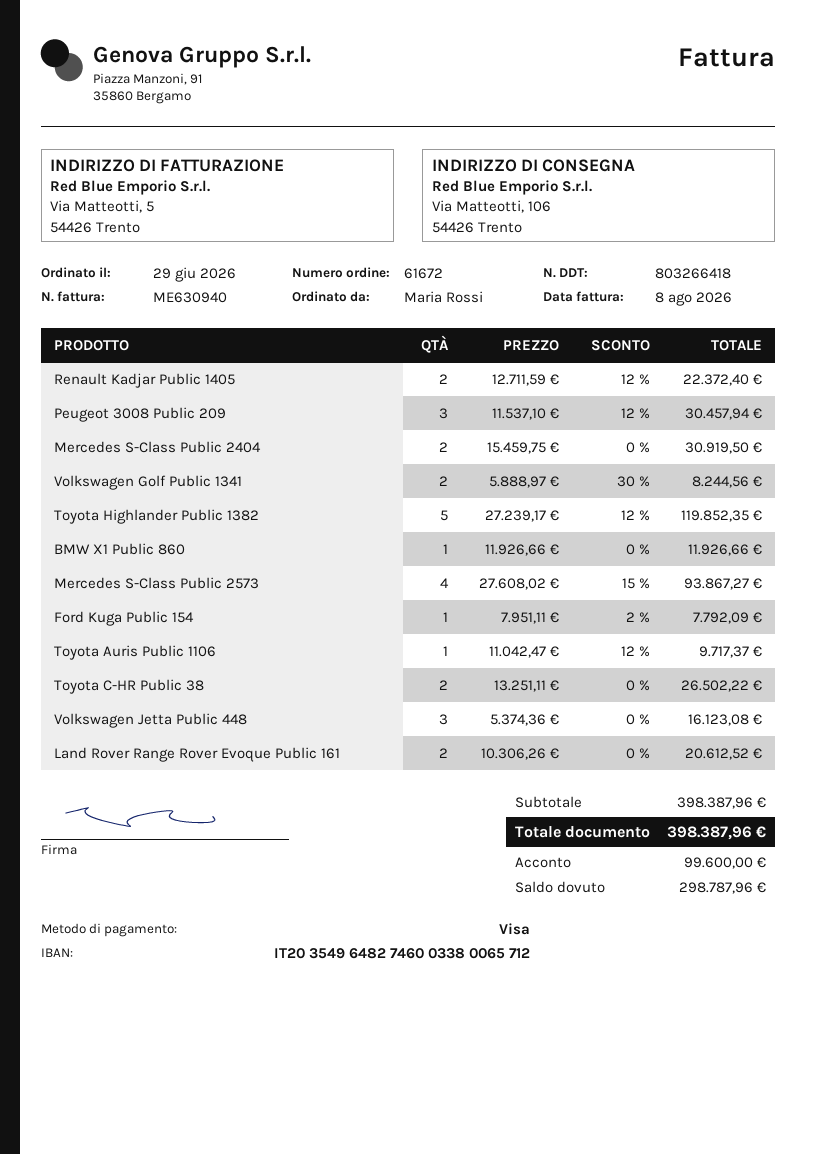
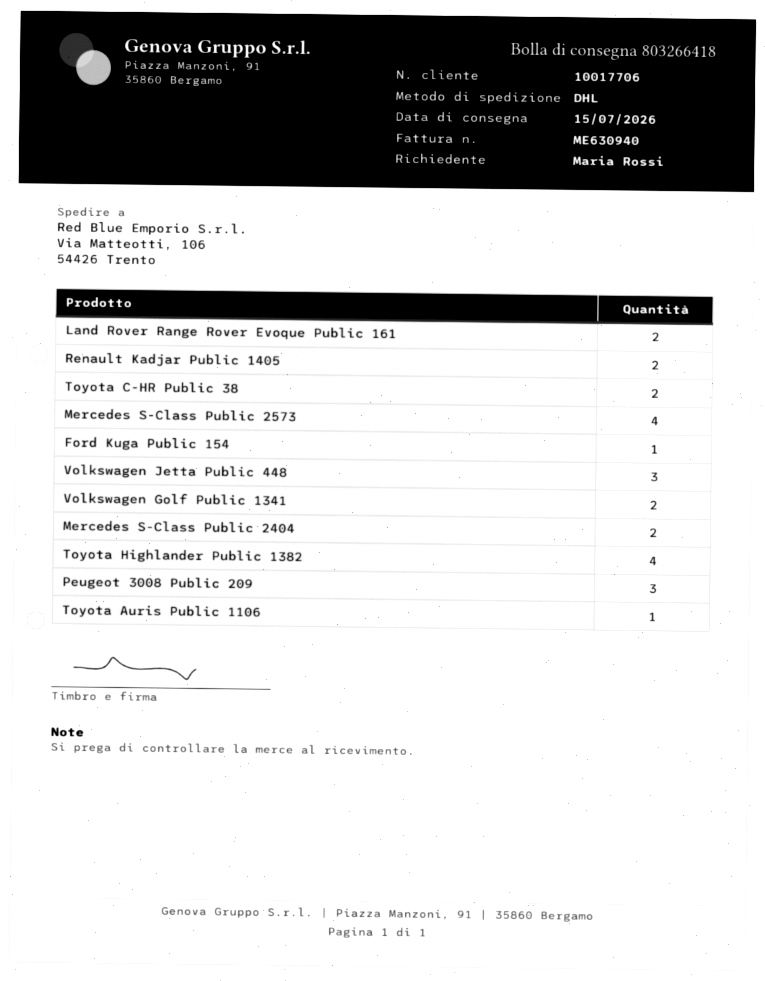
Toyota Highlander Public 1382: 5 -> 4
BMW X1 Public 860: 1 -> none

